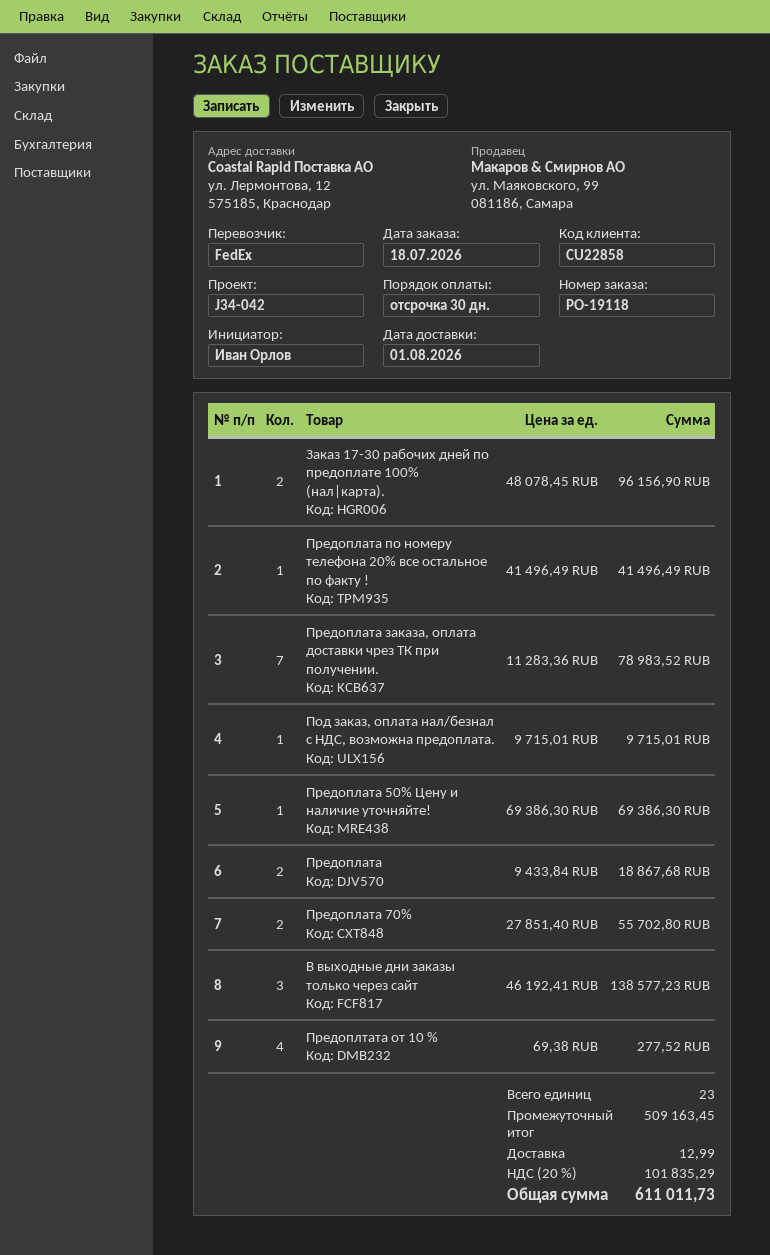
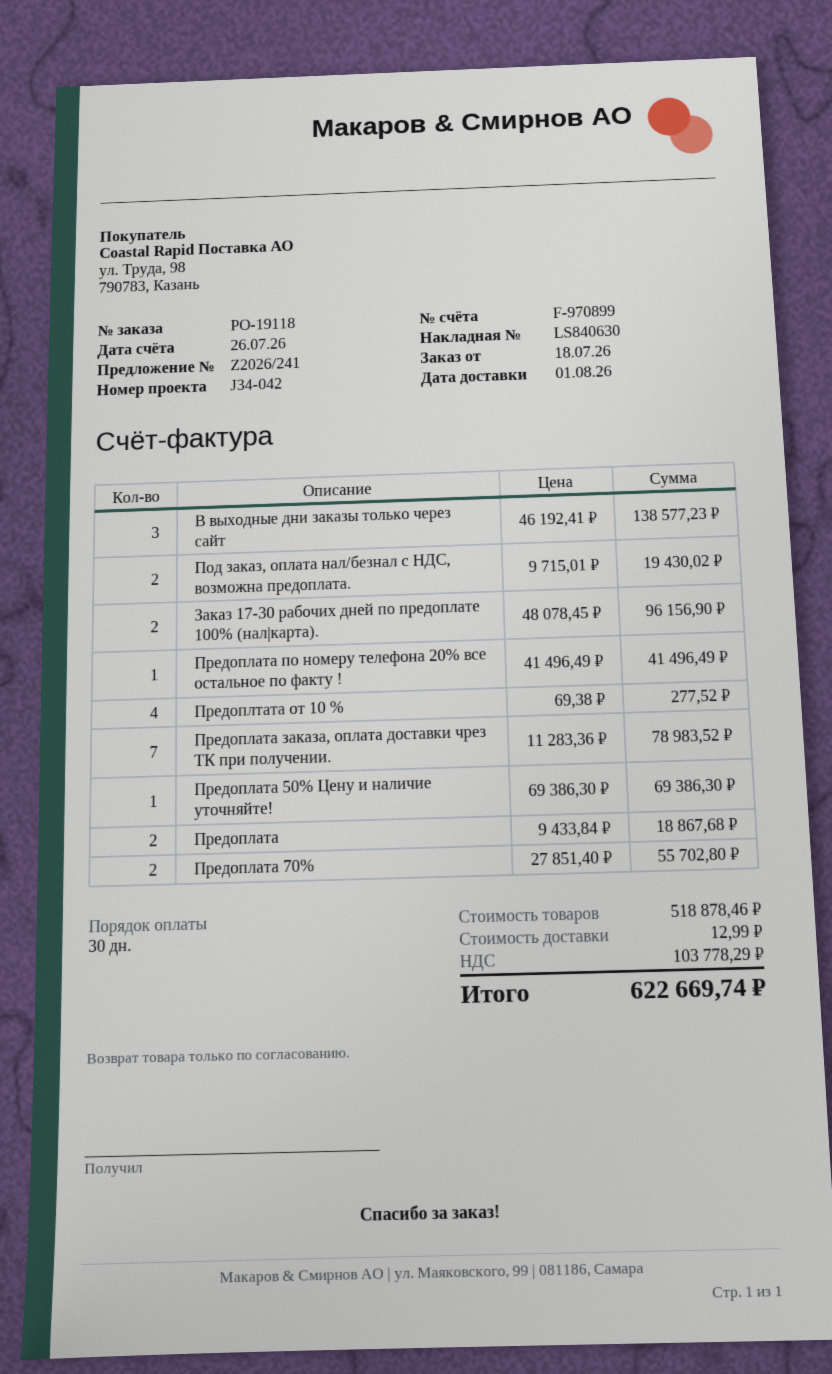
Под заказ, оплата нал/безнал с НДС, возможна предоплата.: 1 x 9715.01 = 9715.01 -> 2 x 9715.01 = 19430.02
subtotal: 509163.45 -> 518878.46
tax: 101835.29 -> 103778.29
total: 611011.73 -> 622669.74

